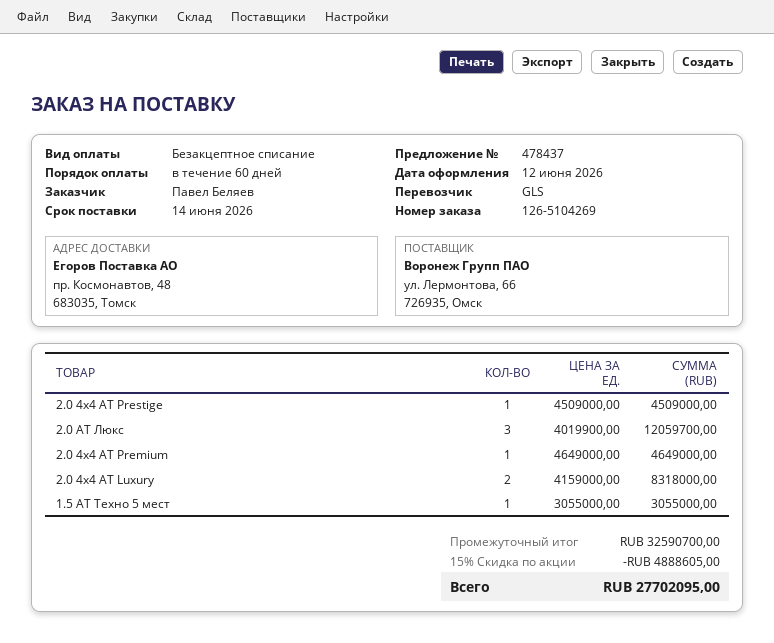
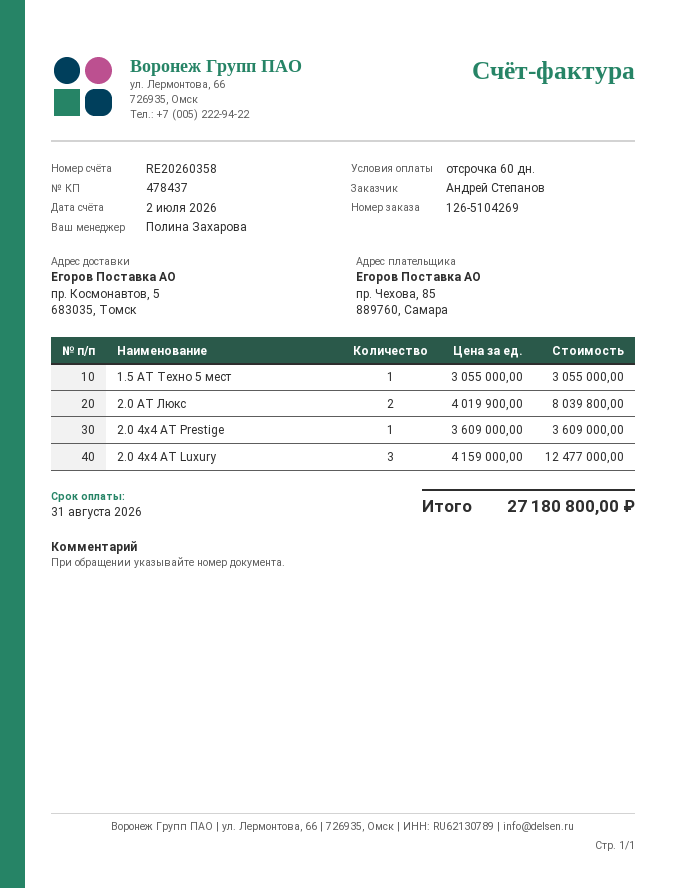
ordered by: Павел Беляев -> Андрей Степанов
ship to: пр. Космонавтов, 48, 683035, Томск -> пр. Космонавтов, 5, 683035, Томск
2.0 4x4 AT Prestige: 1 x 4509000.00 = 4509000.00 -> 1 x 3609000.00 = 3609000.00
2.0 AT Люкс: 3 x 4019900.00 = 12059700.00 -> 2 x 4019900.00 = 8039800.00
2.0 4x4 AT Premium: 1 x 4649000.00 = 4649000.00 -> none
2.0 4x4 AT Luxury: 2 x 4159000.00 = 8318000.00 -> 3 x 4159000.00 = 12477000.00
discount: 15% = 4888605.00 -> none
total: 27702095.00 -> 27180800.00

